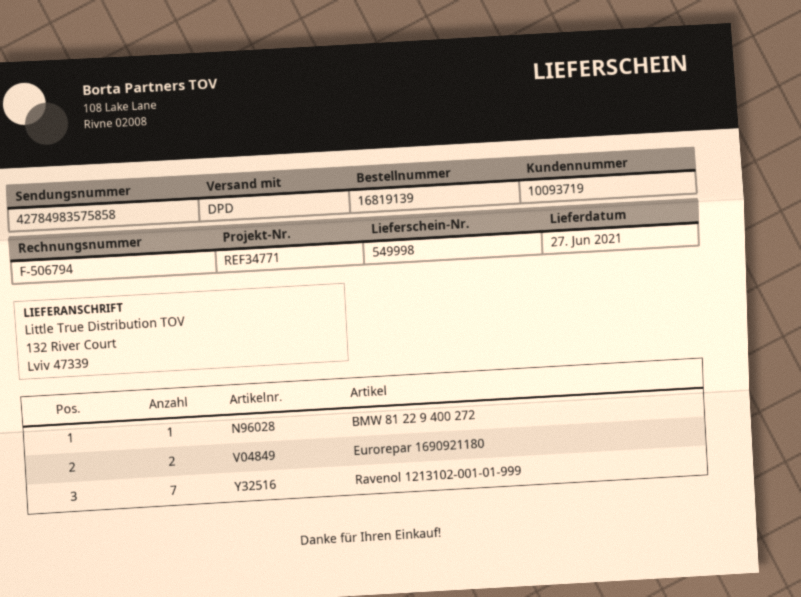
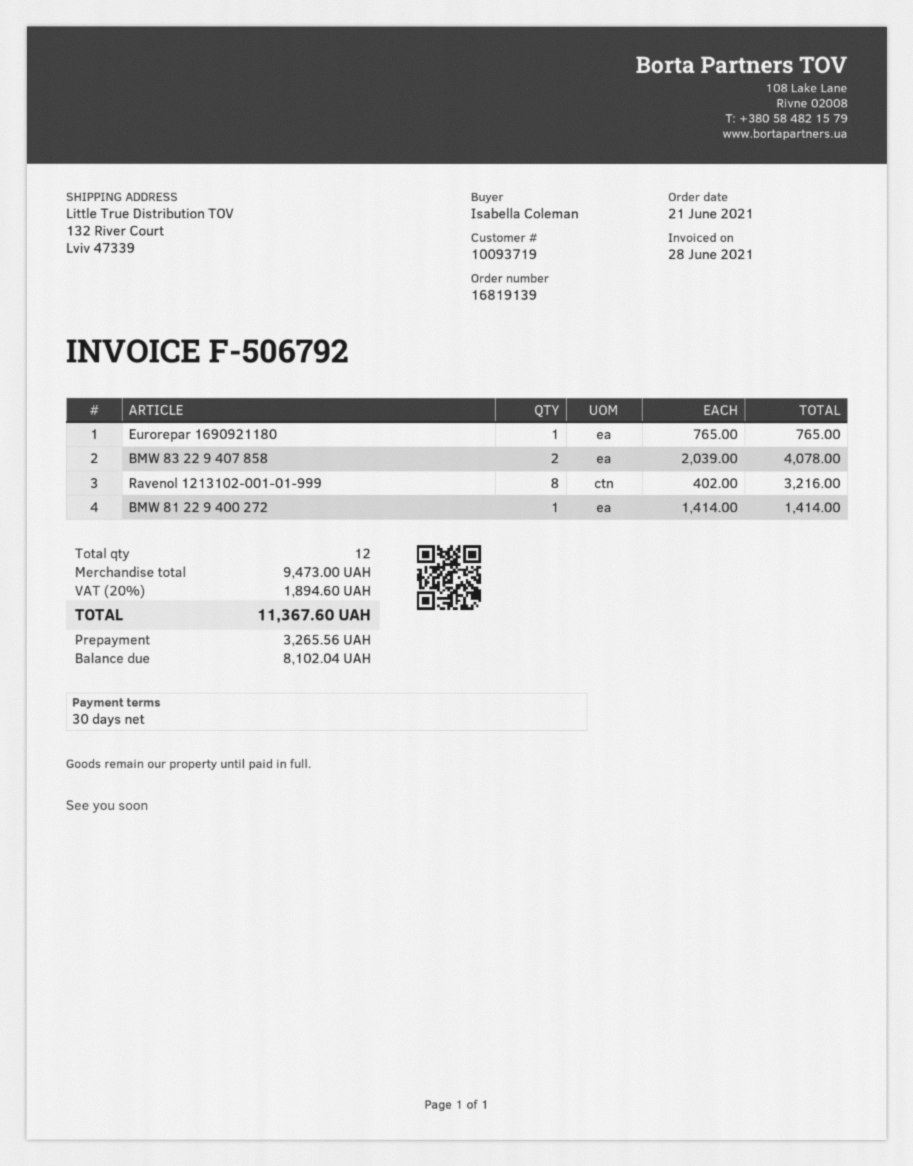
invoice number: F-506794 -> F-506792
Eurorepar 1690921180: 2 -> 1
Ravenol 1213102-001-01-999: 7 -> 8
BMW 83 22 9 407 858: none -> 2

